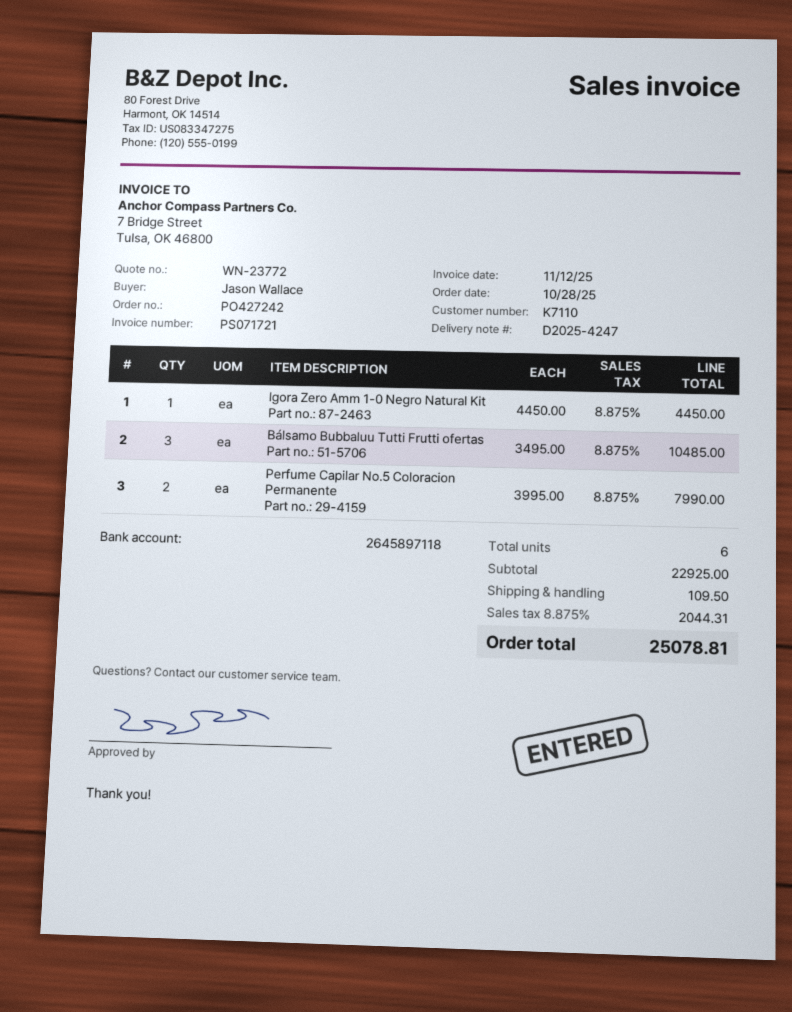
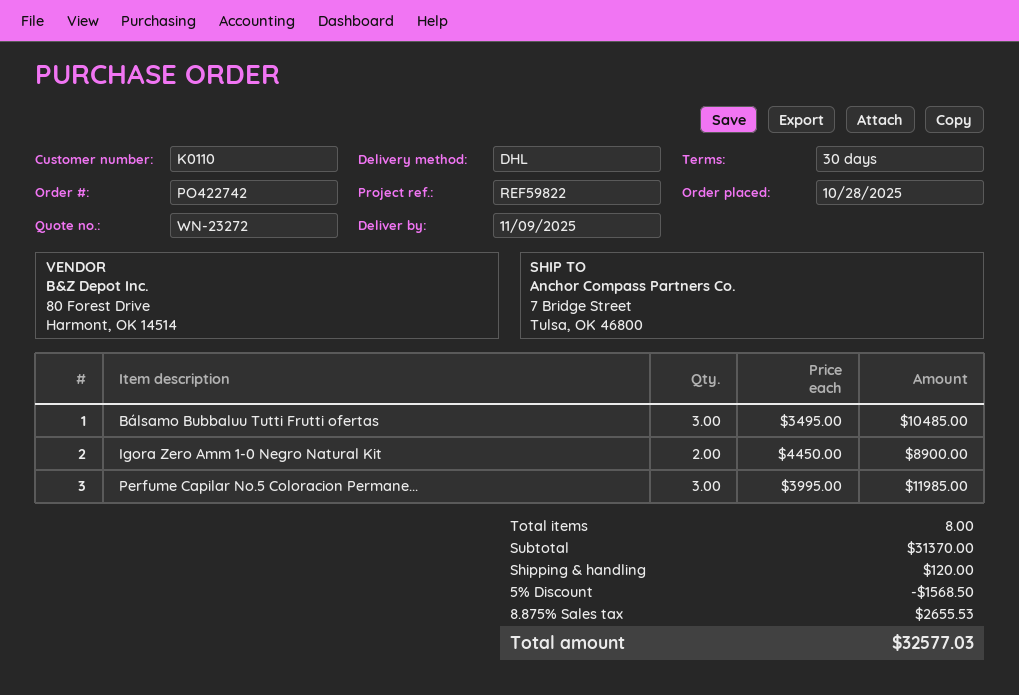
quote number: WN-23772 -> WN-23272
order number: PO427242 -> PO422742
customer number: K7110 -> K0110
Igora Zero Amm 1-0 Negro Natural Kit: 1 x 4450.00 = 4450.00 -> 2 x 4450.00 = 8900.00
Perfume Capilar No.5 Coloracion Permanente: 2 x 3995.00 = 7990.00 -> 3 x 3995.00 = 11985.00
total quantity: 6 -> 8
subtotal: 22925.00 -> 31370.00
discount: none -> 5% = 1568.50
shipping: 109.50 -> 120.00
tax: 8.875% = 2044.31 -> 8.875% = 2655.53
total: 25078.81 -> 32577.03

